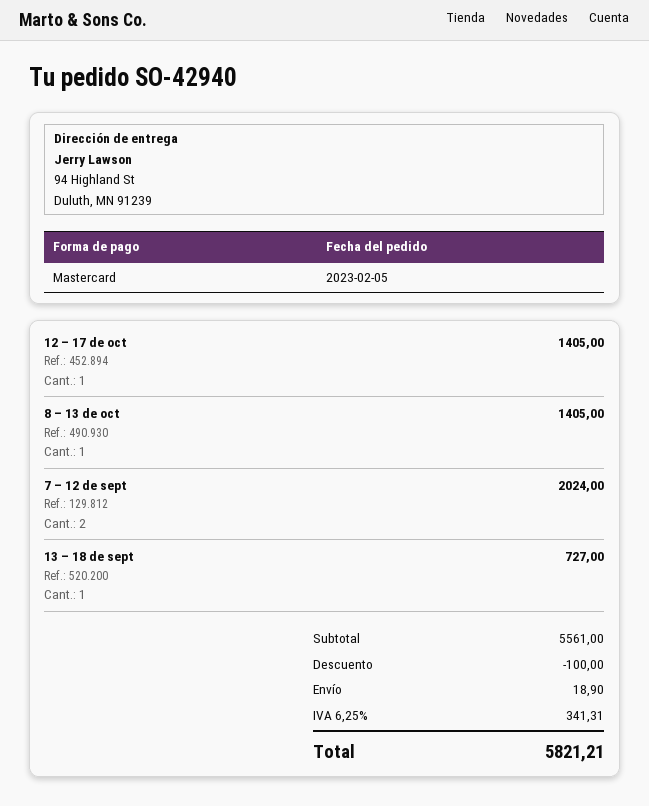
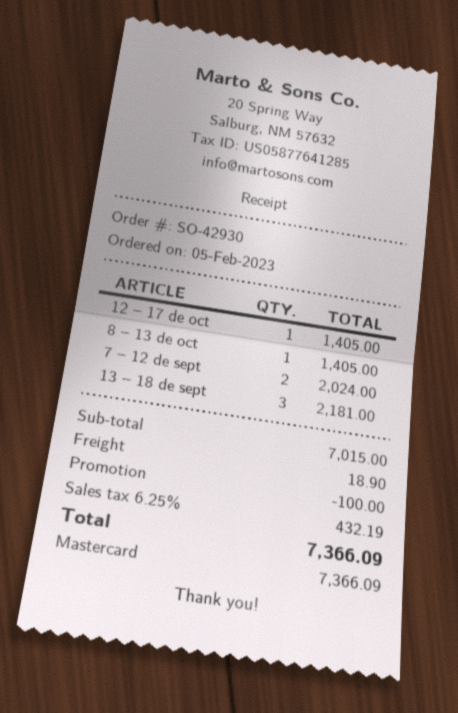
order number: SO-42940 -> SO-42930
13 – 18 de sept: 1 for 727.00 -> 3 for 2181.00
subtotal: 5561.00 -> 7015.00
tax: 6.25% = 341.31 -> 6.25% = 432.19
total: 5821.21 -> 7366.09

